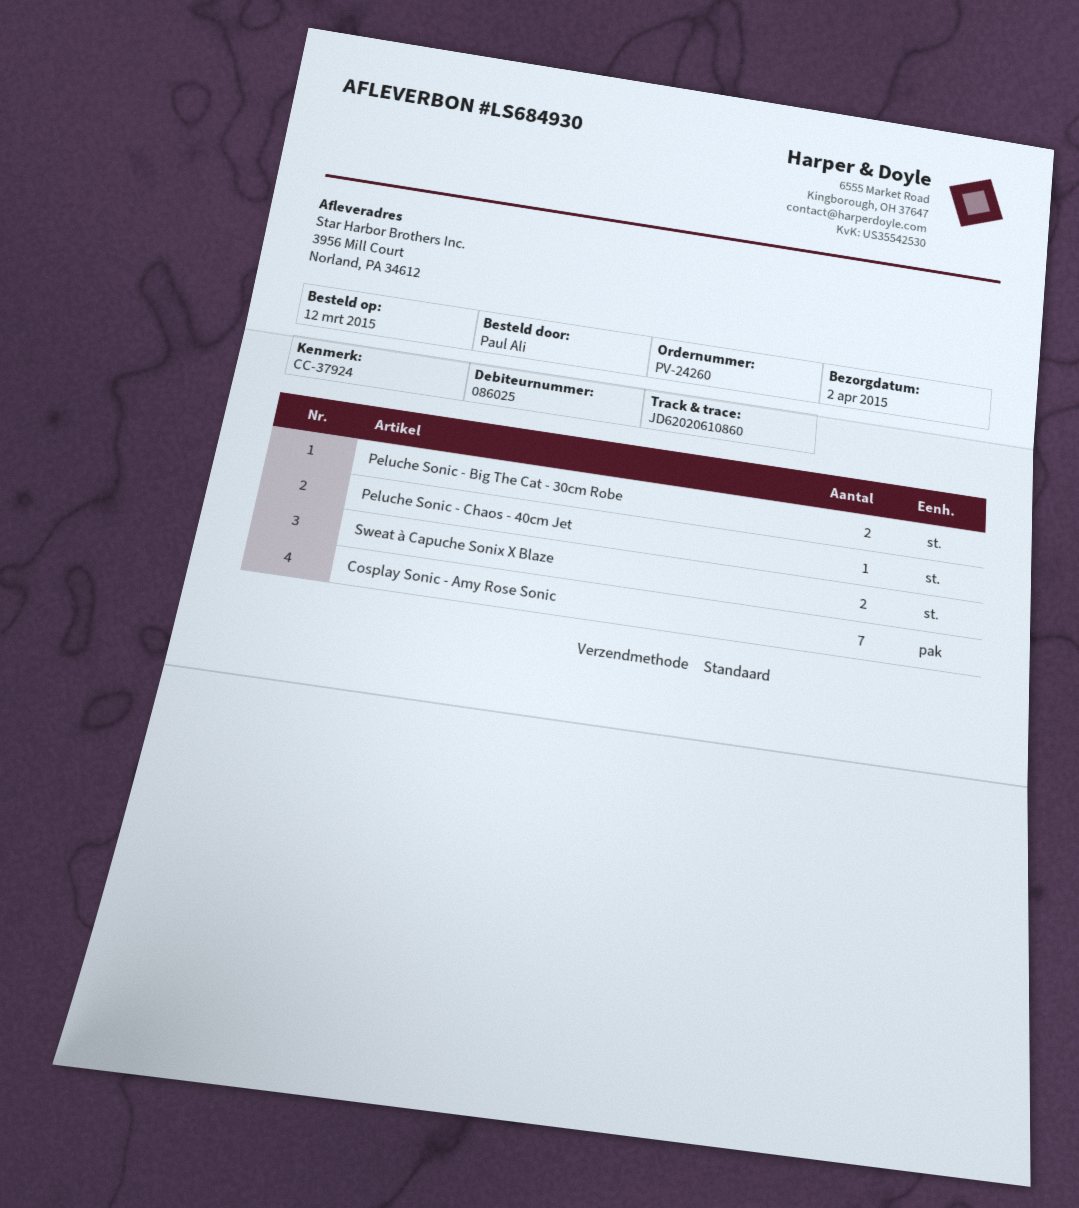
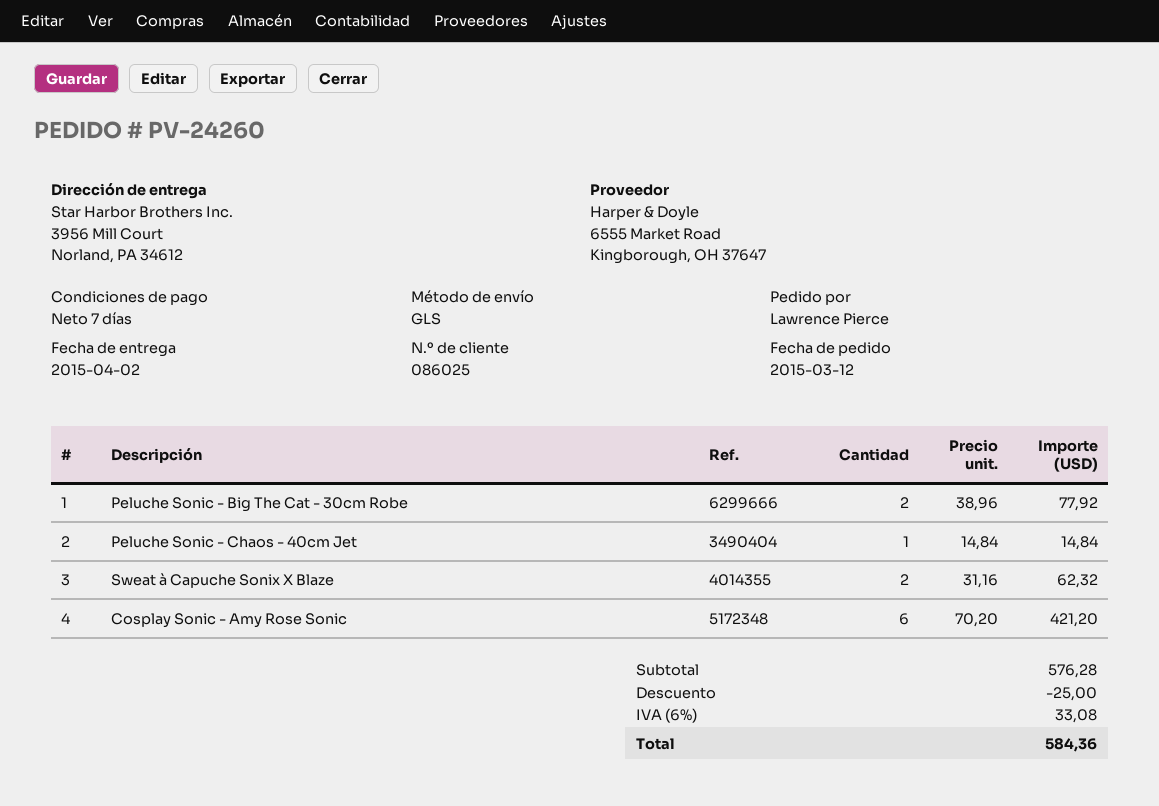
ordered by: Paul Ali -> Lawrence Pierce
shipping method: standard -> GLS
Cosplay Sonic - Amy Rose Sonic: 7 -> 6

